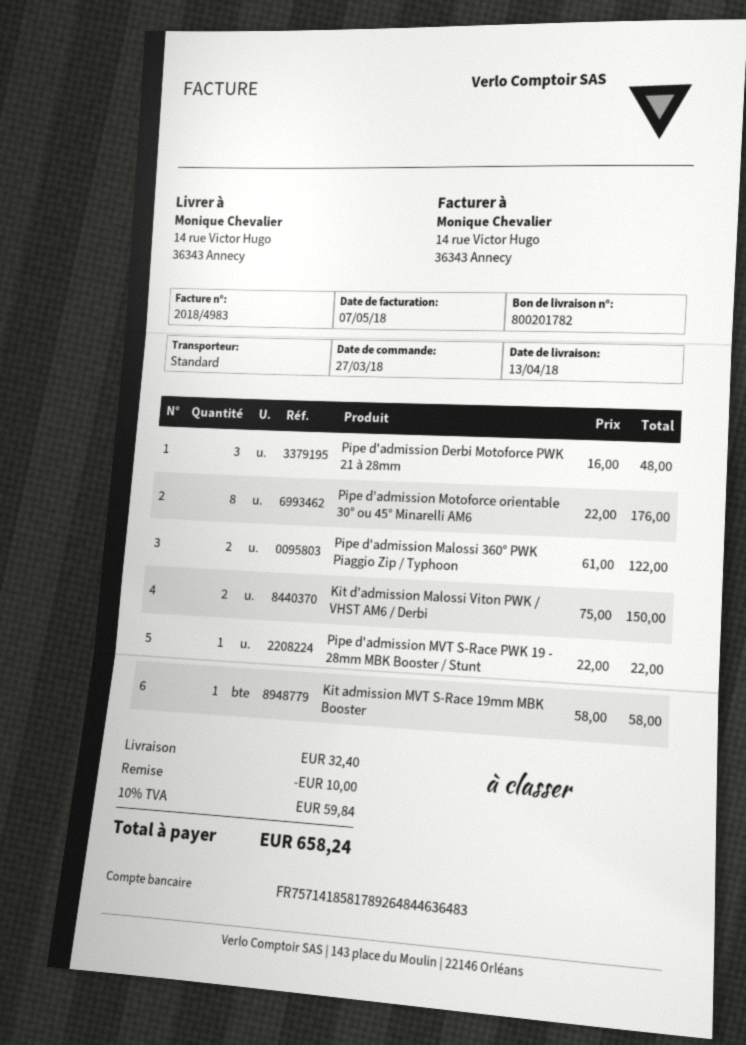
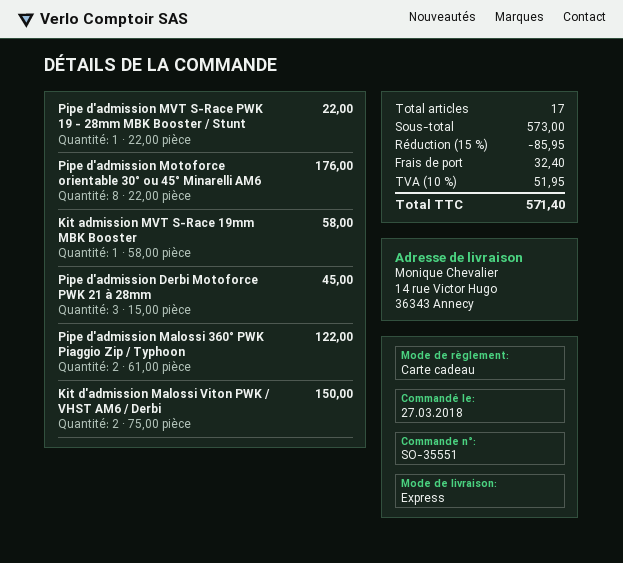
shipping method: standard -> express
Pipe d'admission Derbi Motoforce PWK 21 à 28mm: 3 x 16.00 = 48.00 -> 3 x 15.00 = 45.00
discount: 10.00 -> 85.95
tax: 10% = 59.84 -> 10% = 51.95
total: 658.24 -> 571.40

